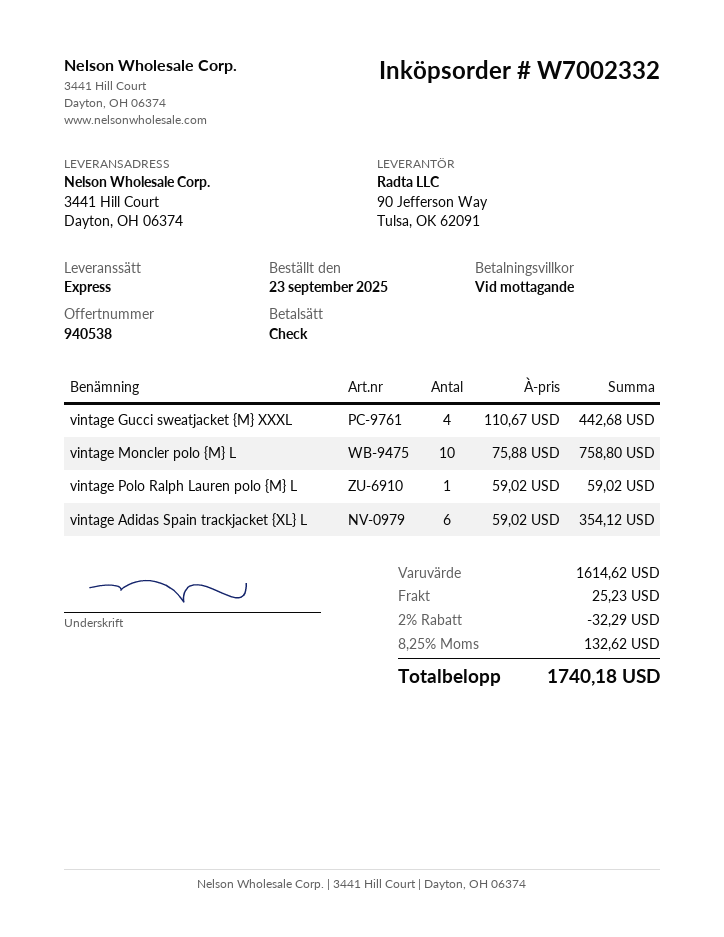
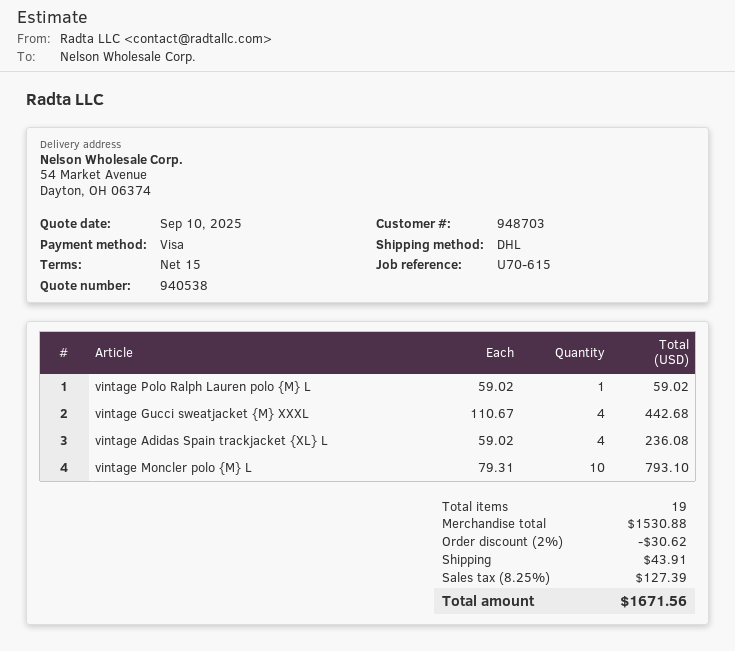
payment terms: on receipt -> 15 days
payment method: cheque -> Visa
shipping method: express -> DHL
ship to: 3441 Hill Court, Dayton, OH 06374 -> 54 Market Avenue, Dayton, OH 06374
vintage Moncler polo {M} L: 10 x 75.88 = 758.80 -> 10 x 79.31 = 793.10
vintage Adidas Spain trackjacket {XL} L: 6 x 59.02 = 354.12 -> 4 x 59.02 = 236.08
subtotal: 1614.62 -> 1530.88
discount: 2% = 32.29 -> 2% = 30.62
shipping: 25.23 -> 43.91
tax: 8.25% = 132.62 -> 8.25% = 127.39
total: 1740.18 -> 1671.56

